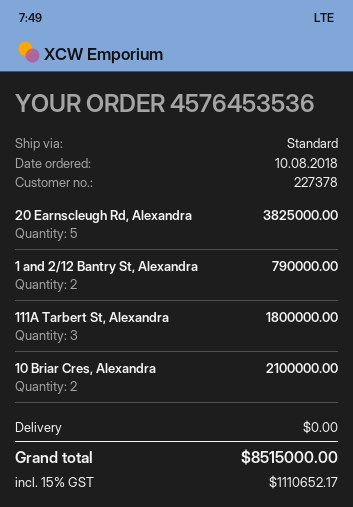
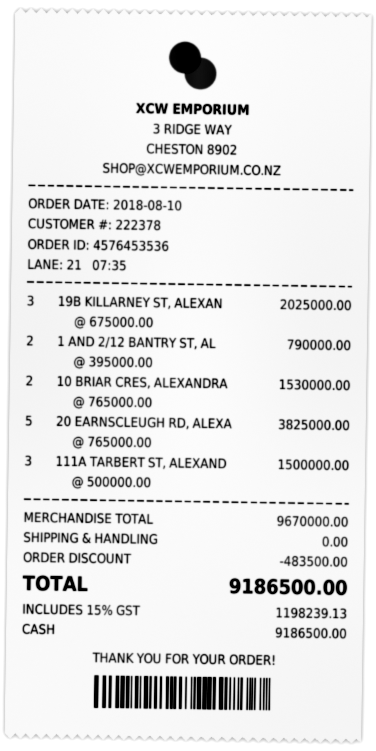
customer number: 227378 -> 222378
111A Tarbert St, Alexandra: 3 for 1800000.00 -> 3 for 1500000.00
10 Briar Cres, Alexandra: 2 for 2100000.00 -> 2 for 1530000.00
19B KILLARNEY ST, ALEXAN: none -> 3 for 2025000.00
discount: none -> 483500.00
tax: 15% = 1110652.17 -> 15% = 1198239.13
total: 8515000.00 -> 9186500.00

